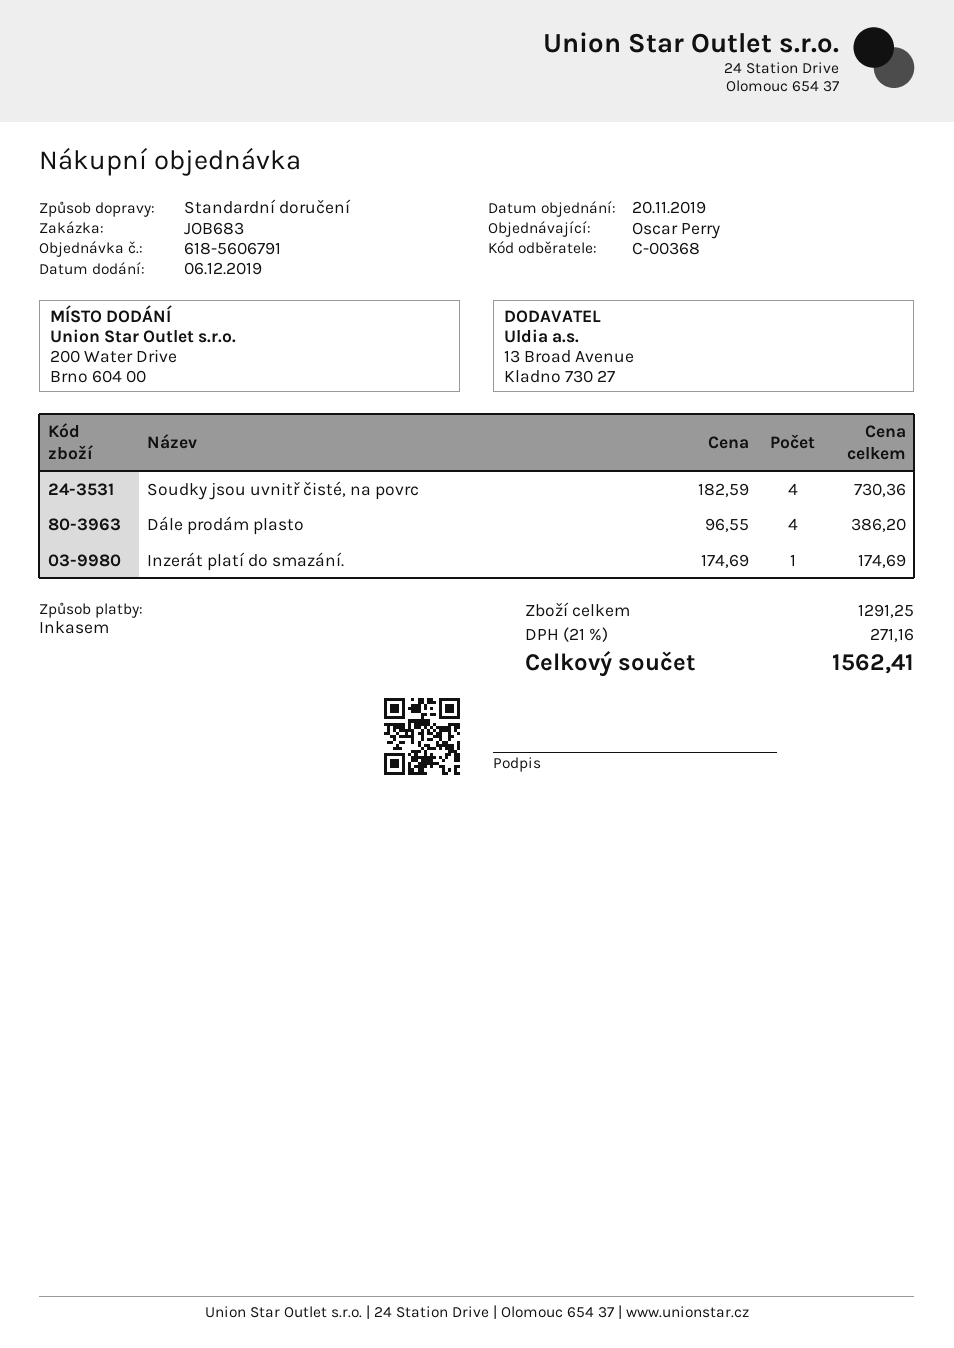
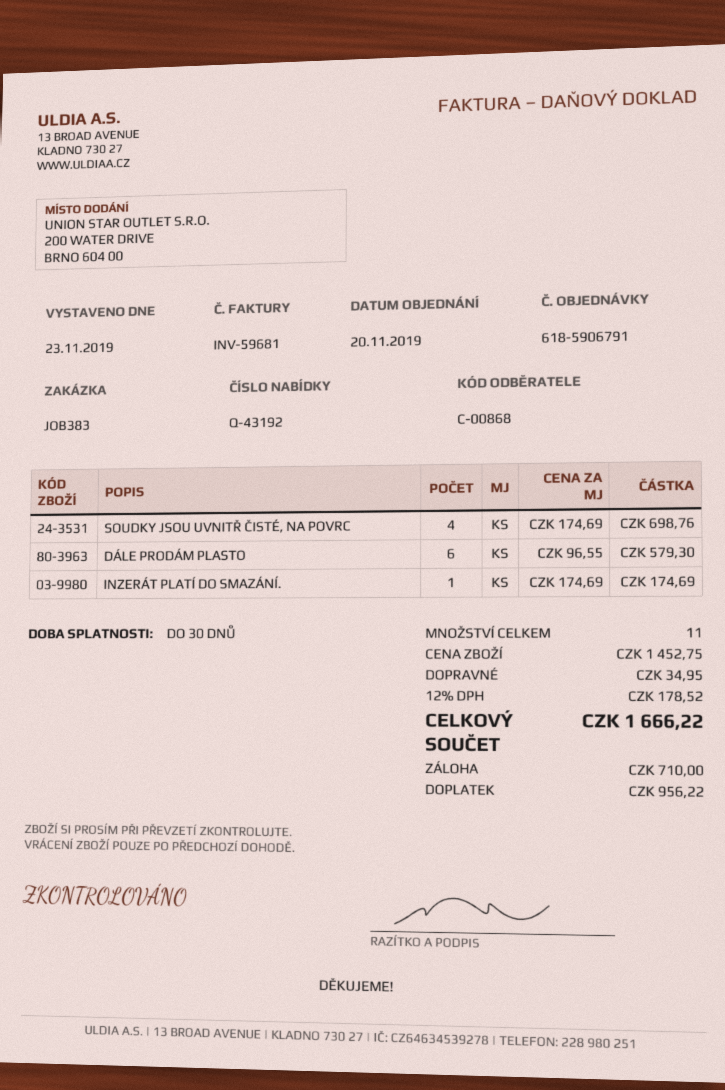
order number: 618-5606791 -> 618-5906791
customer number: C-00368 -> C-00868
reference: JOB683 -> JOB383
Soudky jsou uvnitř čisté, na povrc: 4 x 182.59 = 730.36 -> 4 x 174.69 = 698.76
Dále prodám plasto: 4 x 96.55 = 386.20 -> 6 x 96.55 = 579.30
subtotal: 1291.25 -> 1452.75
shipping: none -> 34.95
tax: 21% = 271.16 -> 12% = 178.52
total: 1562.41 -> 1666.22

